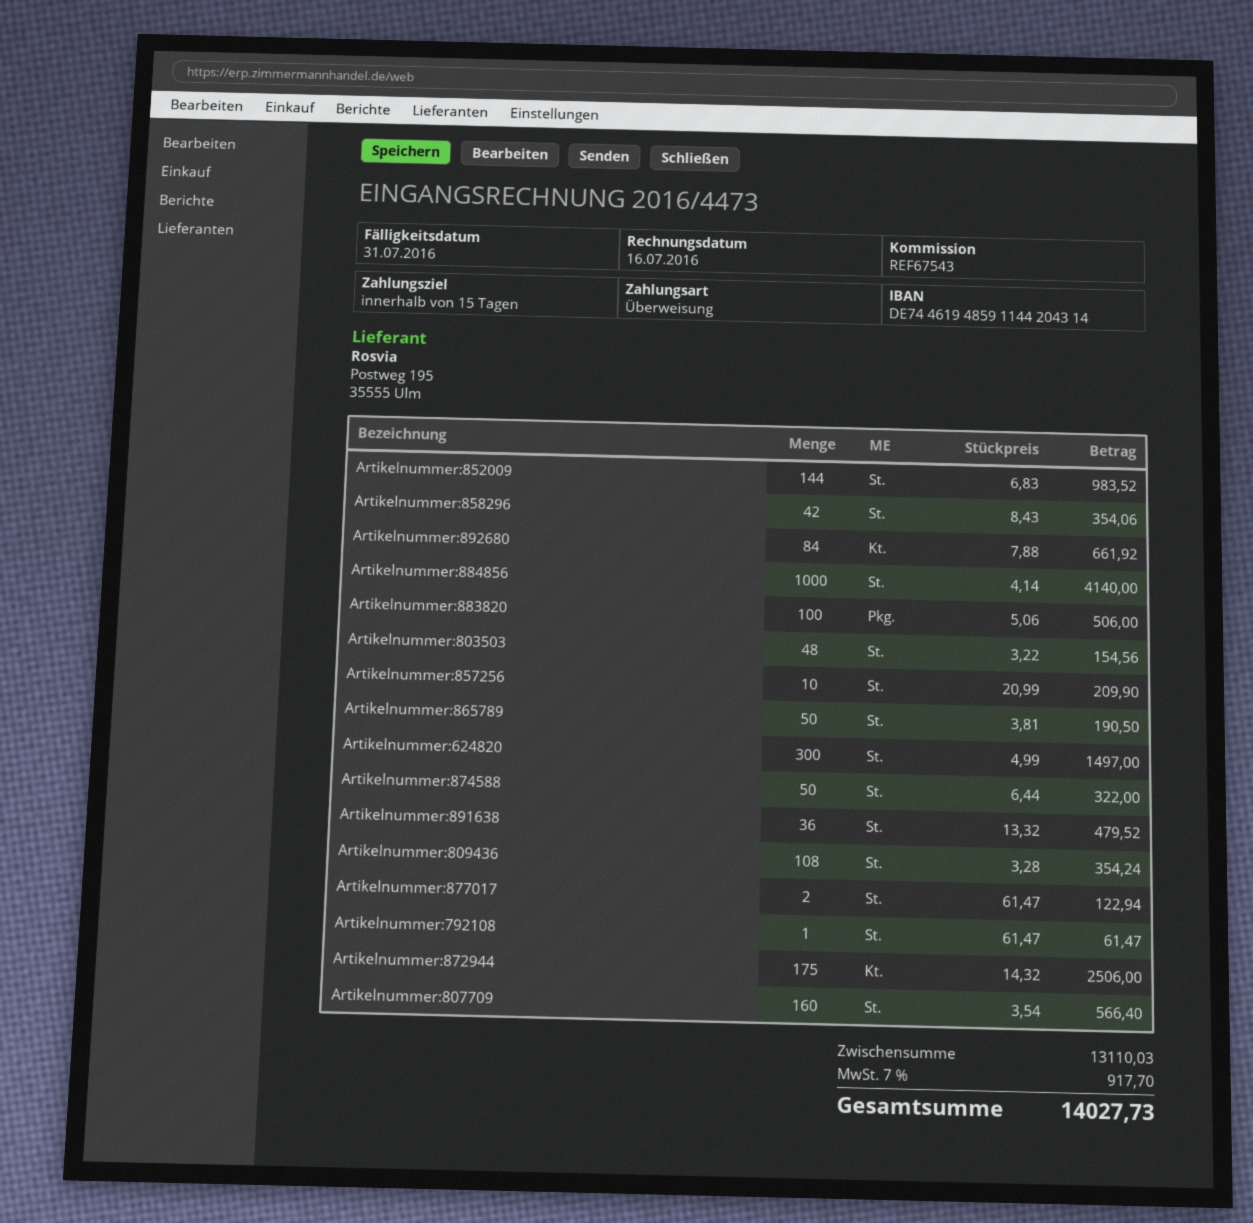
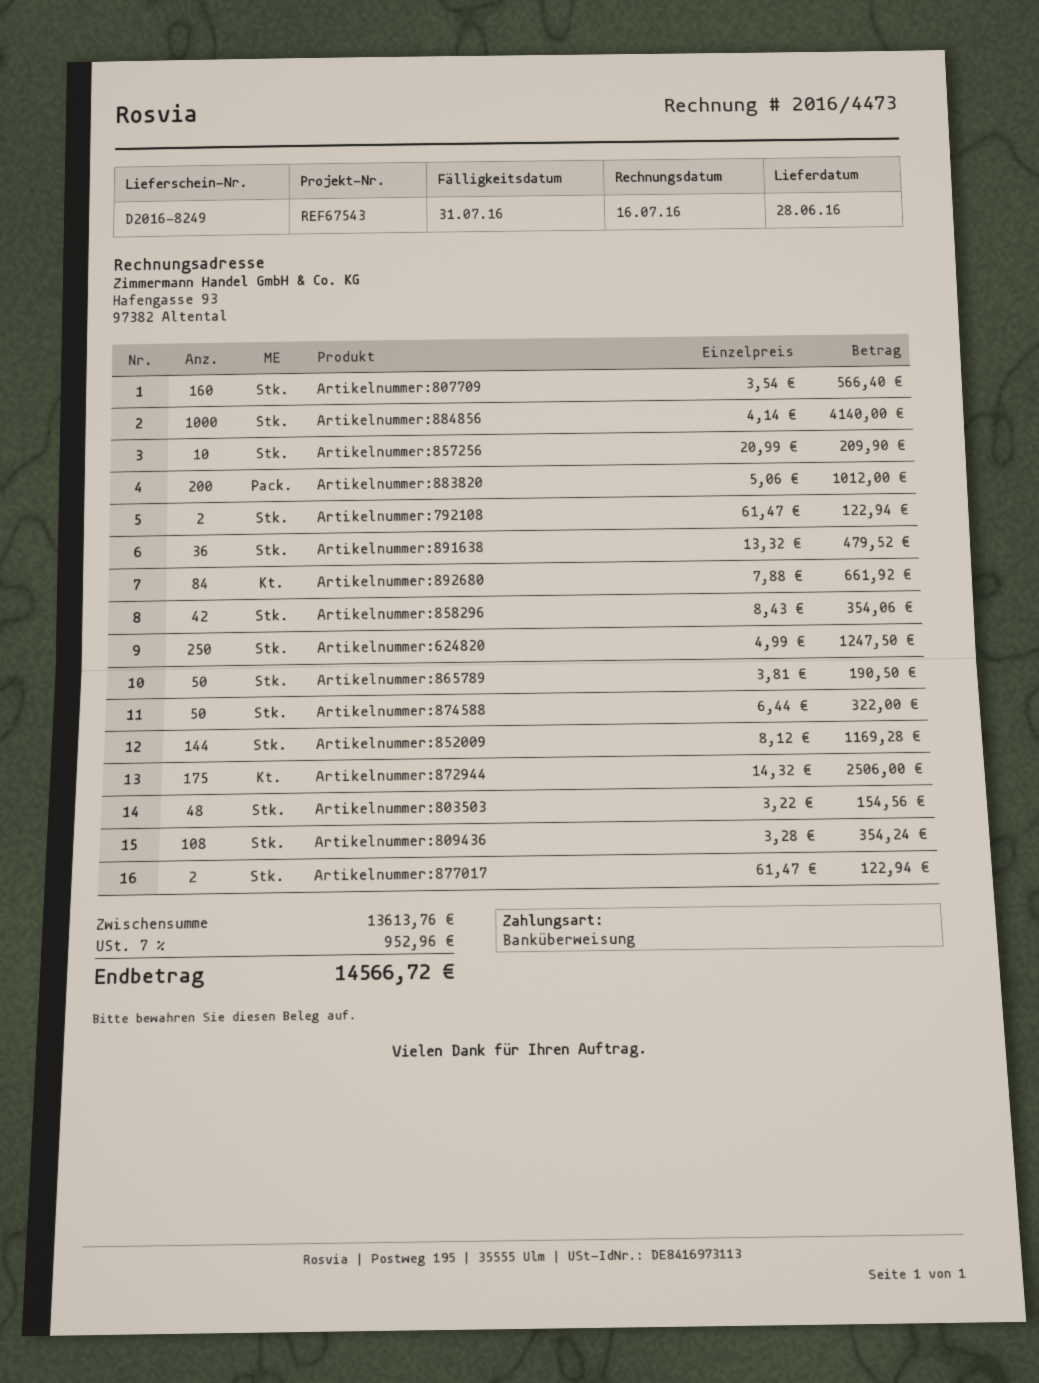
Artikelnummer:852009: 144 x 6.83 = 983.52 -> 144 x 8.12 = 1169.28
Artikelnummer:883820: 100 x 5.06 = 506.00 -> 200 x 5.06 = 1012.00
Artikelnummer:624820: 300 x 4.99 = 1497.00 -> 250 x 4.99 = 1247.50
Artikelnummer:792108: 1 x 61.47 = 61.47 -> 2 x 61.47 = 122.94
subtotal: 13110.03 -> 13613.76
tax: 7% = 917.70 -> 7% = 952.96
total: 14027.73 -> 14566.72

